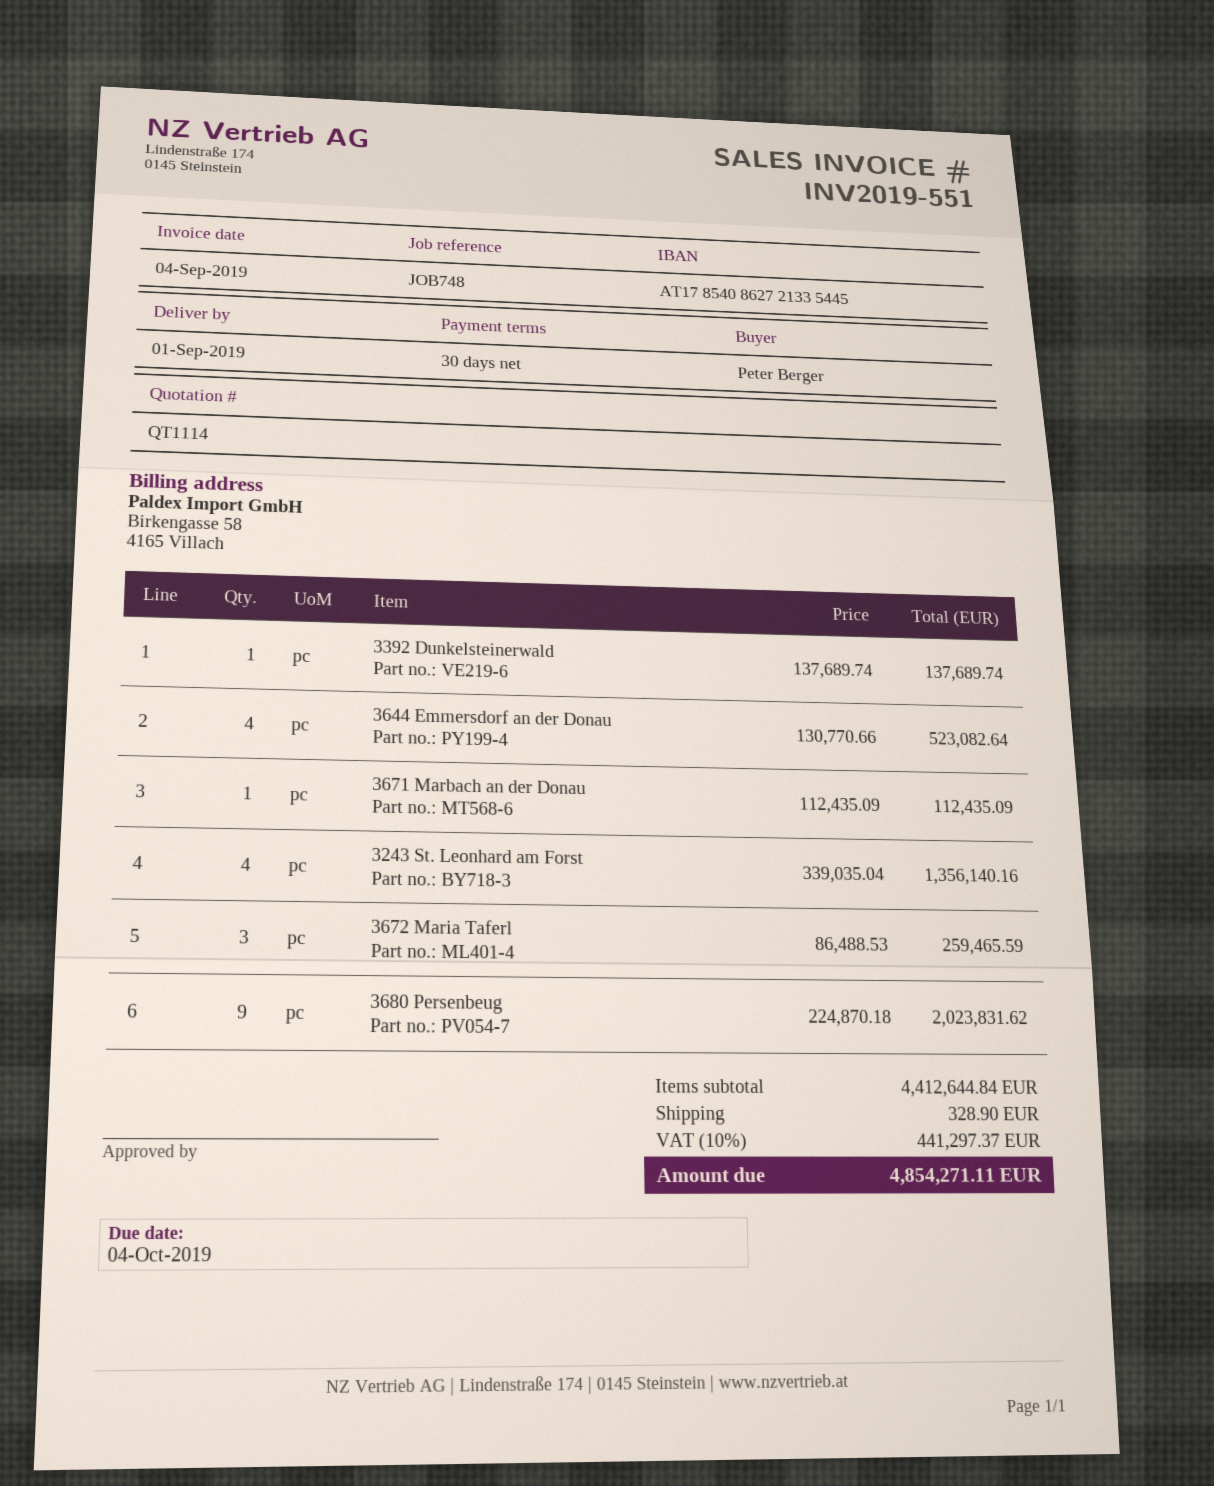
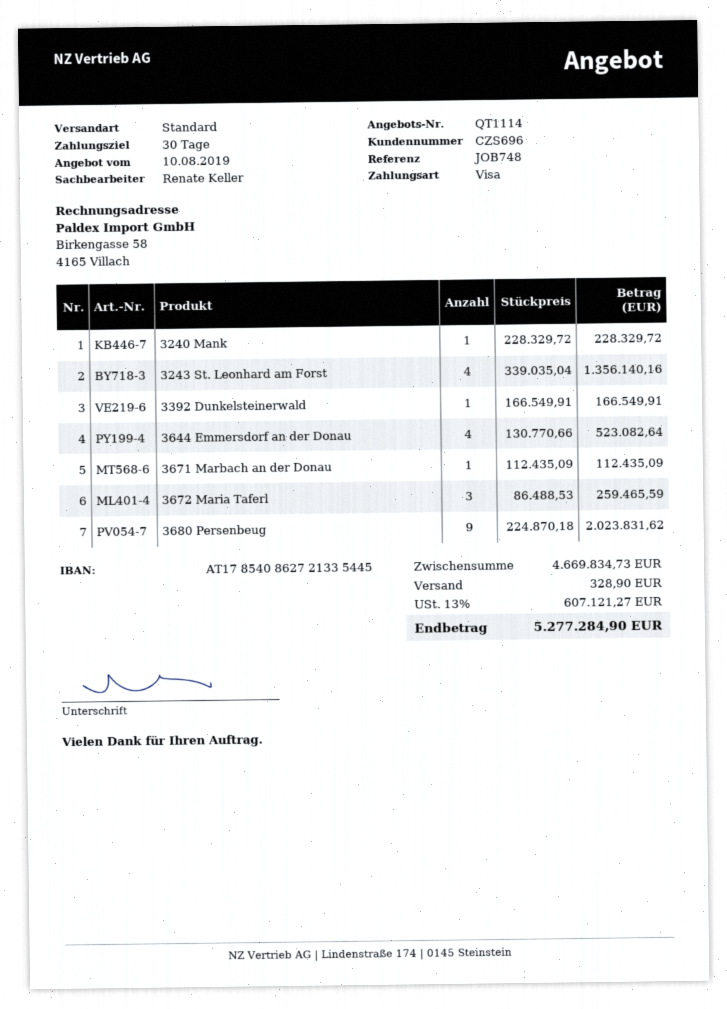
3392 Dunkelsteinerwald: 1 x 137689.74 = 137689.74 -> 1 x 166549.91 = 166549.91
3240 Mank: none -> 1 x 228329.72 = 228329.72
subtotal: 4412644.84 -> 4669834.73
tax: 10% = 441297.37 -> 13% = 607121.27
total: 4854271.11 -> 5277284.90

